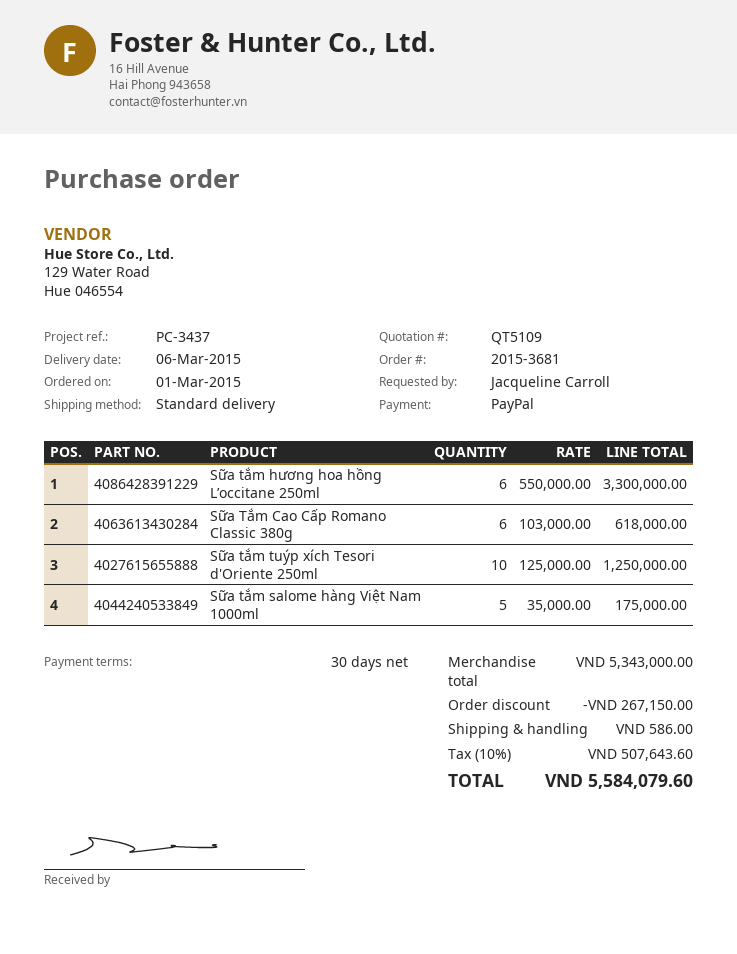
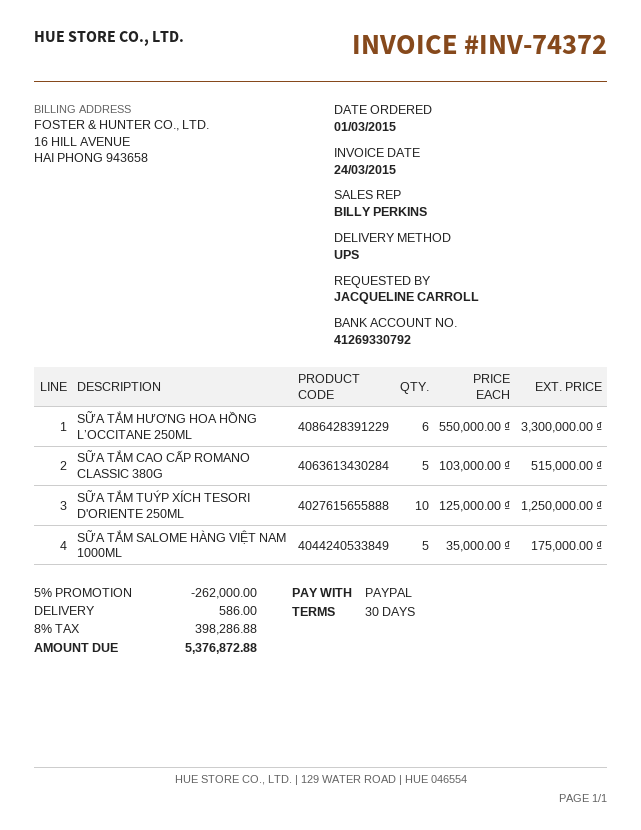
shipping method: standard -> UPS
Sữa Tắm Cao Cấp Romano Classic 380g: 6 x 103000.00 = 618000.00 -> 5 x 103000.00 = 515000.00
discount: 267150.00 -> 262000.00
tax: 10% = 507643.60 -> 8% = 398286.88
total: 5584079.60 -> 5376872.88

